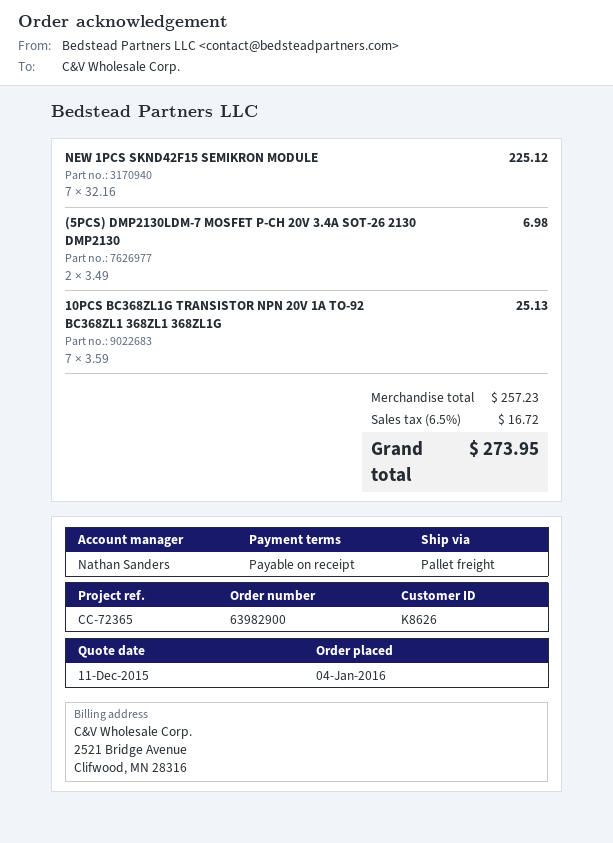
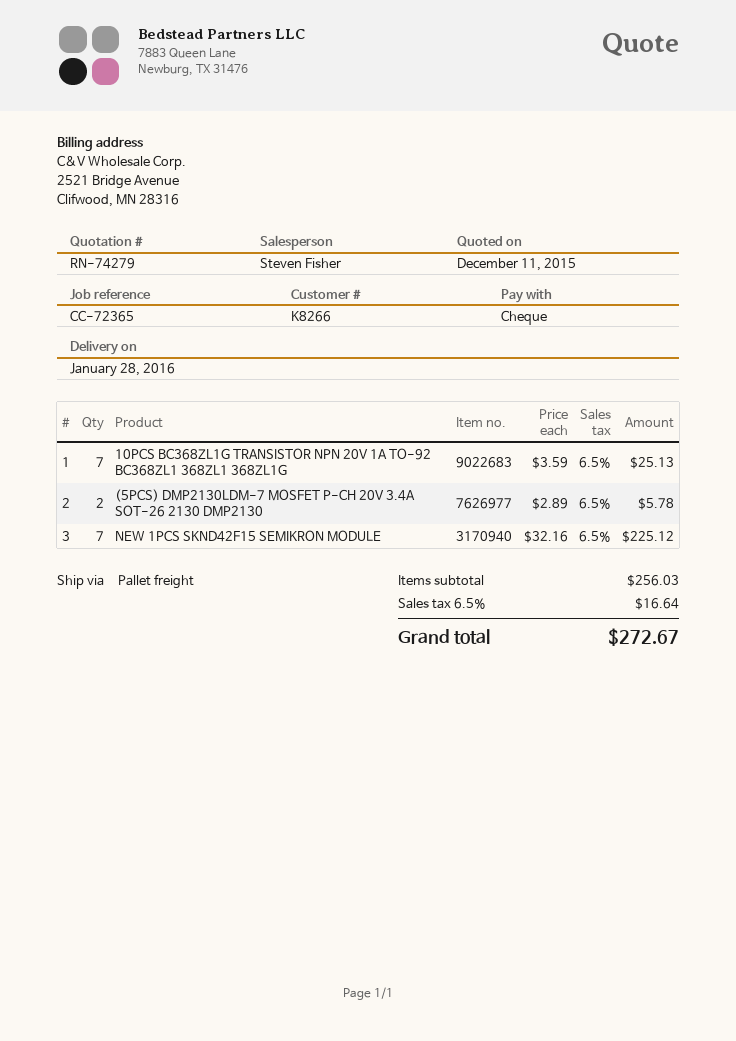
customer number: K8626 -> K8266
sales rep: Nathan Sanders -> Steven Fisher
(5PCS) DMP2130LDM-7 MOSFET P-CH 20V 3.4A SOT-26 2130 DMP2130: 2 x 3.49 = 6.98 -> 2 x 2.89 = 5.78
subtotal: 257.23 -> 256.03
tax: 6.5% = 16.72 -> 6.5% = 16.64
total: 273.95 -> 272.67

